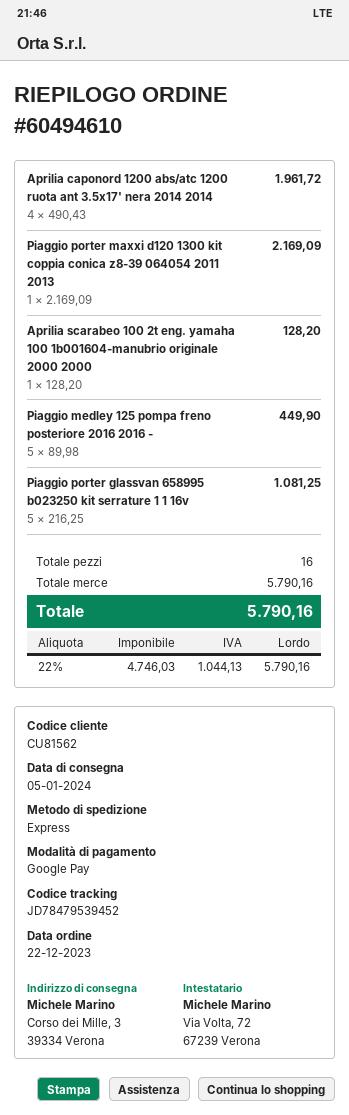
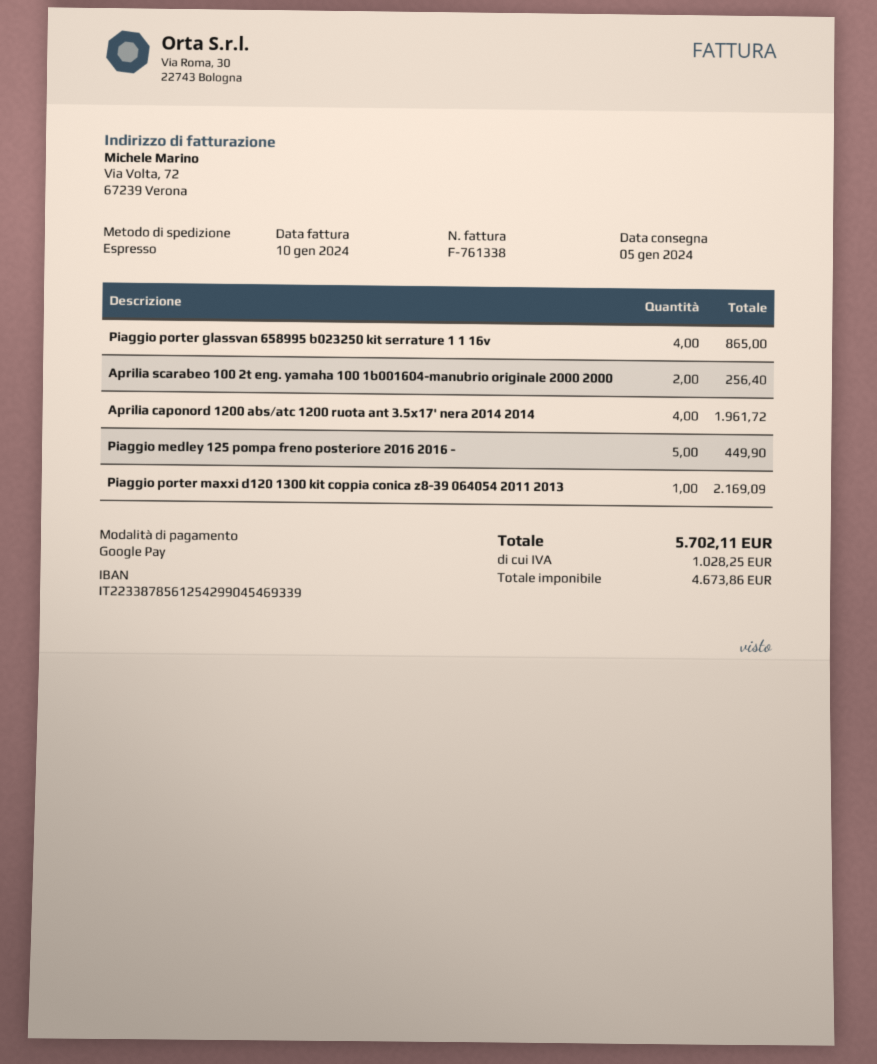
Aprilia scarabeo 100 2t eng. yamaha 100 1b001604-manubrio originale 2000 2000: 1 for 128.20 -> 2 for 256.40
Piaggio porter glassvan 658995 b023250 kit serrature 1 1 16v: 5 for 1081.25 -> 4 for 865.00
net: 4746.03 -> 4673.86
tax: 1044.13 -> 1028.25
total: 5790.16 -> 5702.11

